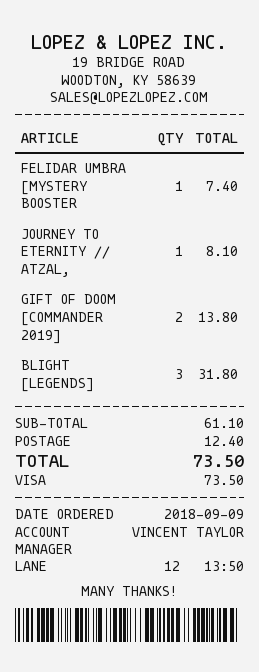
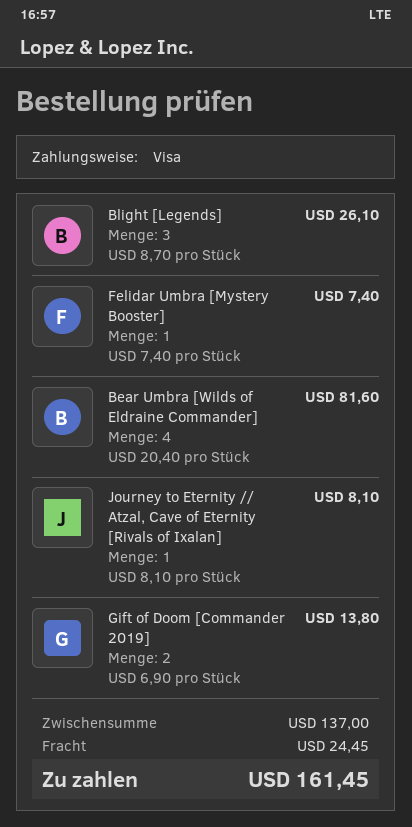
BLIGHT [LEGENDS]: 3 for 31.80 -> 3 for 26.10
Bear Umbra [Wilds of Eldraine Commander]: none -> 4 for 81.60
subtotal: 61.10 -> 137.00
shipping: 12.40 -> 24.45
total: 73.50 -> 161.45

